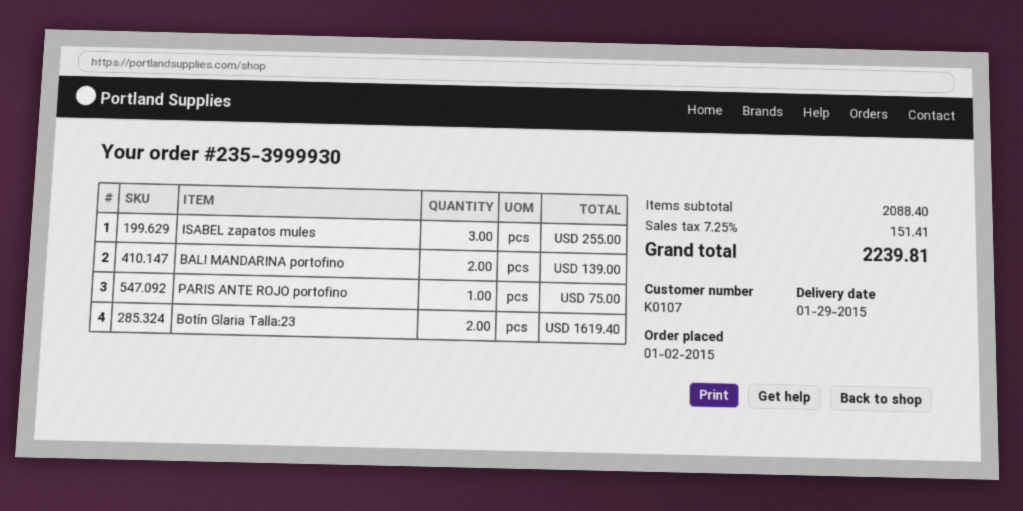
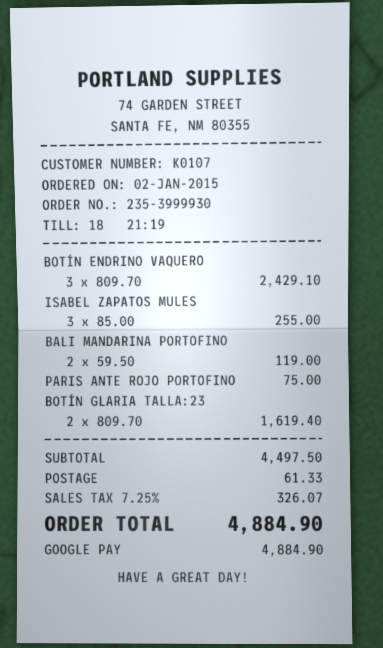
BALI MANDARINA portofino: 2 for 139.00 -> 2 for 119.00
BOTÍN ENDRINO VAQUERO: none -> 3 for 2429.10
subtotal: 2088.40 -> 4497.50
shipping: none -> 61.33
tax: 7.25% = 151.41 -> 7.25% = 326.07
total: 2239.81 -> 4884.90

